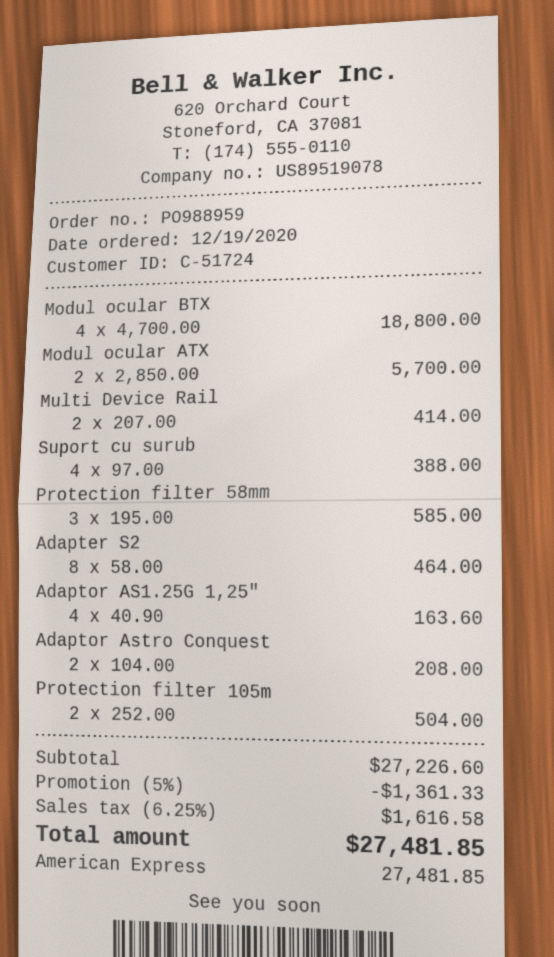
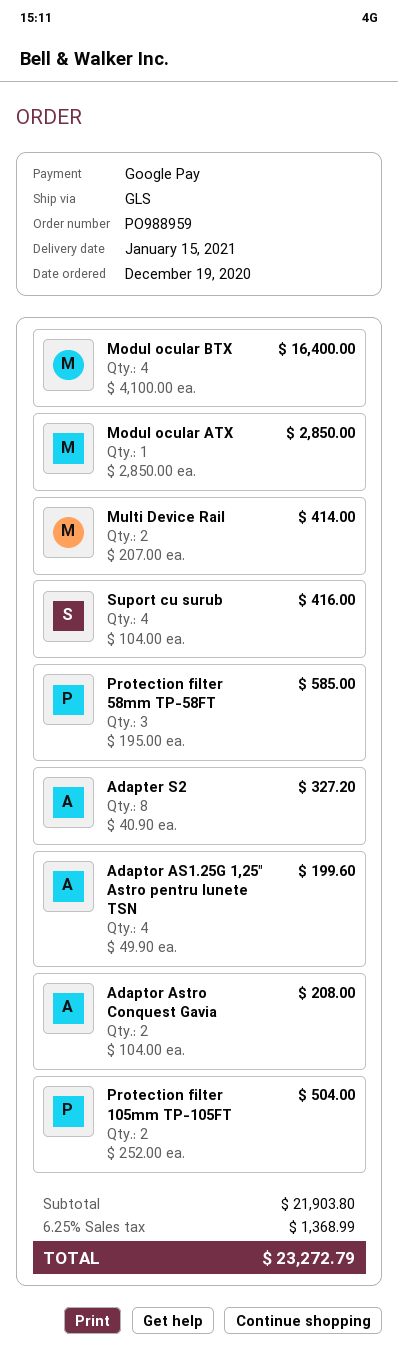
payment method: American Express -> Google Pay
Modul ocular BTX: 4 x 4700.00 = 18800.00 -> 4 x 4100.00 = 16400.00
Modul ocular ATX: 2 x 2850.00 = 5700.00 -> 1 x 2850.00 = 2850.00
Suport cu surub: 4 x 97.00 = 388.00 -> 4 x 104.00 = 416.00
Adapter S2: 8 x 58.00 = 464.00 -> 8 x 40.90 = 327.20
Adaptor AS1.25G 1,25": 4 x 40.90 = 163.60 -> 4 x 49.90 = 199.60
subtotal: 27226.60 -> 21903.80
discount: 5% = 1361.33 -> none
tax: 6.25% = 1616.58 -> 6.25% = 1368.99
total: 27481.85 -> 23272.79

